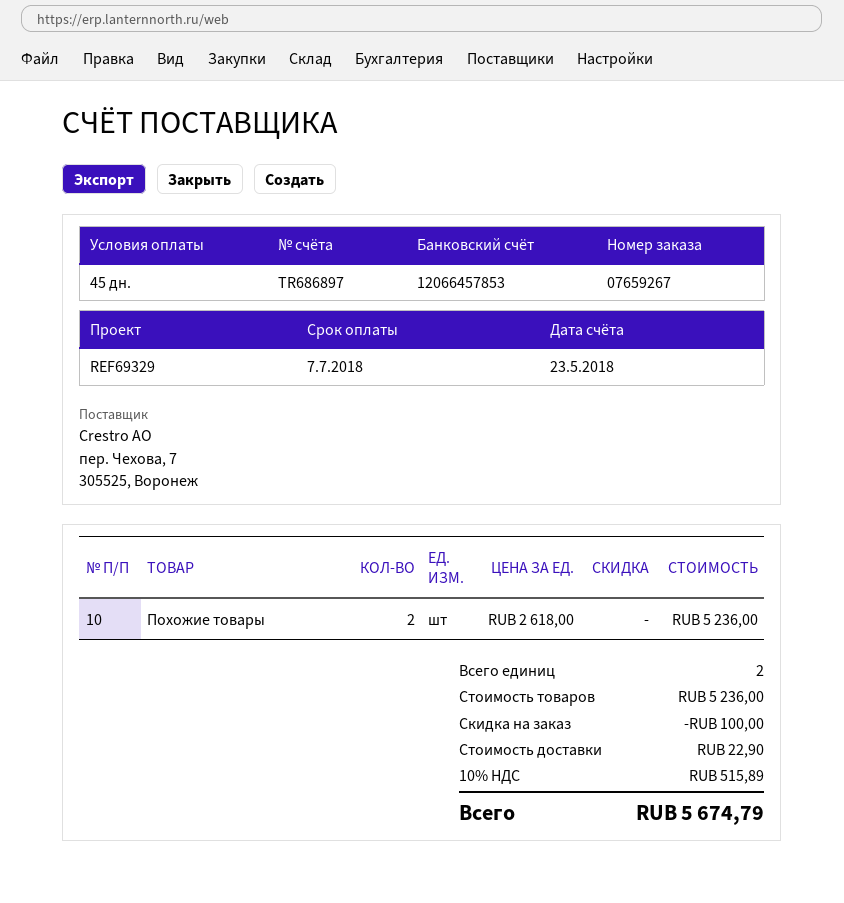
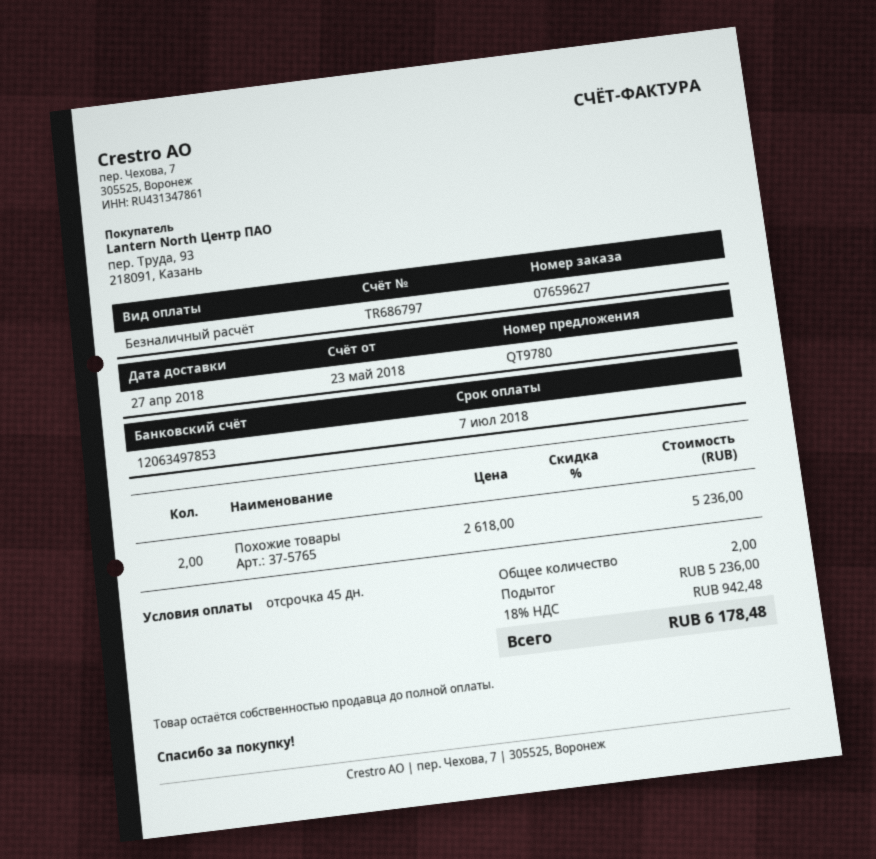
order number: 07659267 -> 07659627
invoice number: TR686897 -> TR686797
bank account: 12066457853 -> 12063497853
discount: 100.00 -> none
shipping: 22.90 -> none
tax: 10% = 515.89 -> 18% = 942.48
total: 5674.79 -> 6178.48

